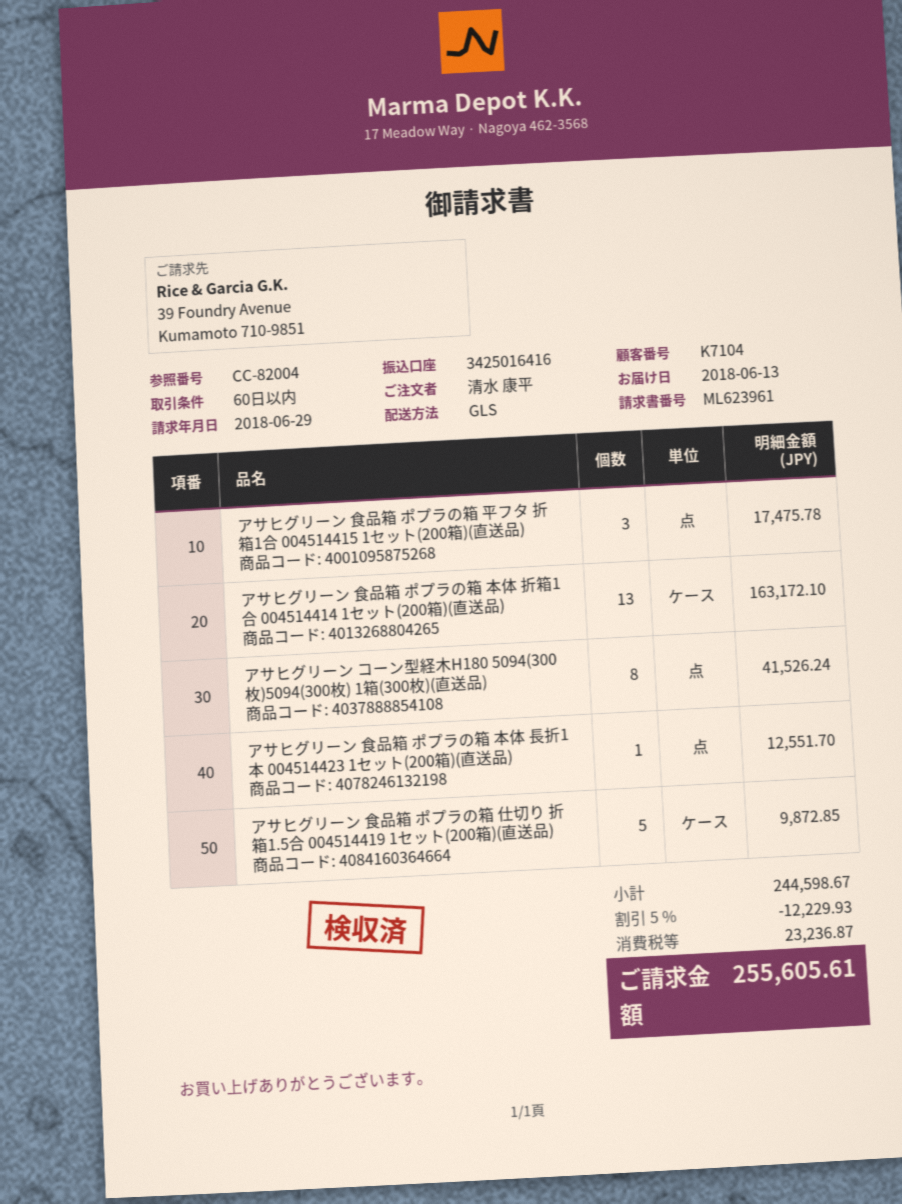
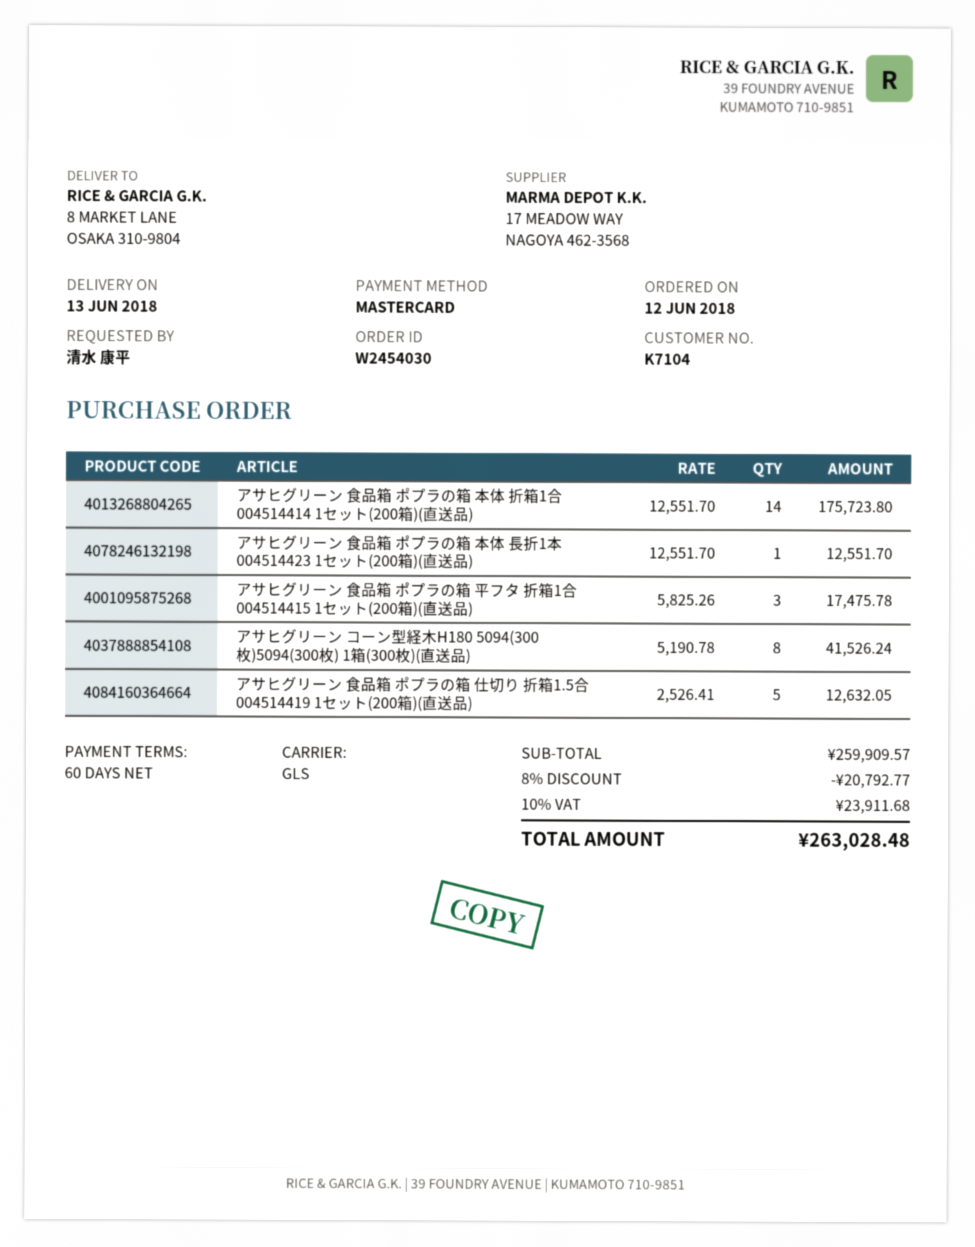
アサヒグリーン 食品箱 ポプラの箱 本体 折箱1合 004514414 1セット(200箱)(直送品): 13 for 163172.10 -> 14 for 175723.80
アサヒグリーン 食品箱 ポプラの箱 仕切り 折箱1.5合 004514419 1セット(200箱)(直送品): 5 for 9872.85 -> 5 for 12632.05
subtotal: 244598.67 -> 259909.57
discount: 5% = 12229.93 -> 8% = 20792.77
tax: 23236.87 -> 23911.68
total: 255605.61 -> 263028.48

